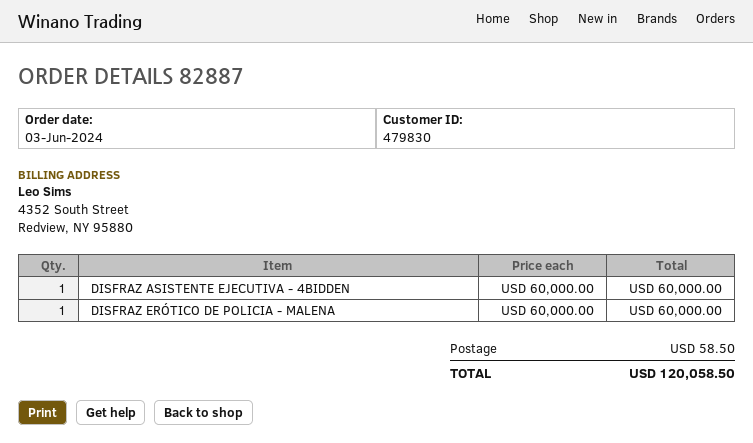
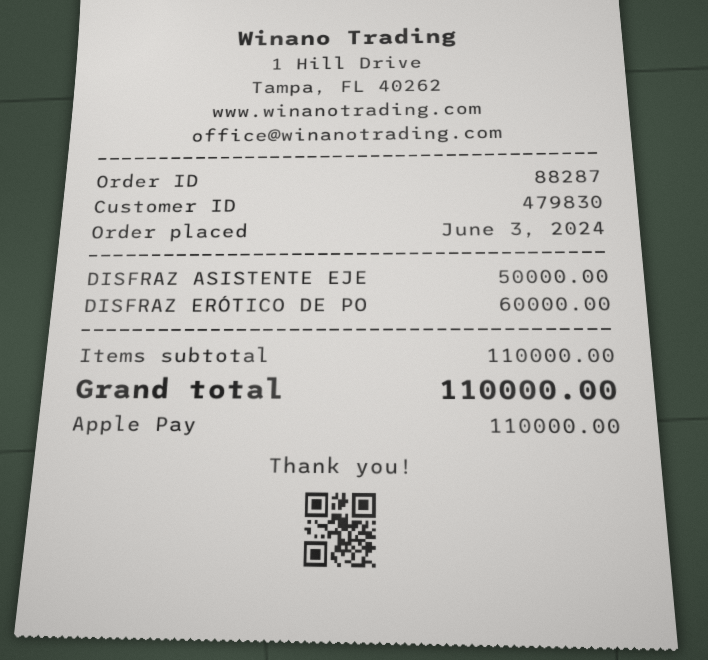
order number: 82887 -> 88287
DISFRAZ ASISTENTE EJECUTIVA - 4BIDDEN: 1 x 60000.00 = 60000.00 -> 1 x 50000.00 = 50000.00
shipping: 58.50 -> none
total: 120058.50 -> 110000.00

